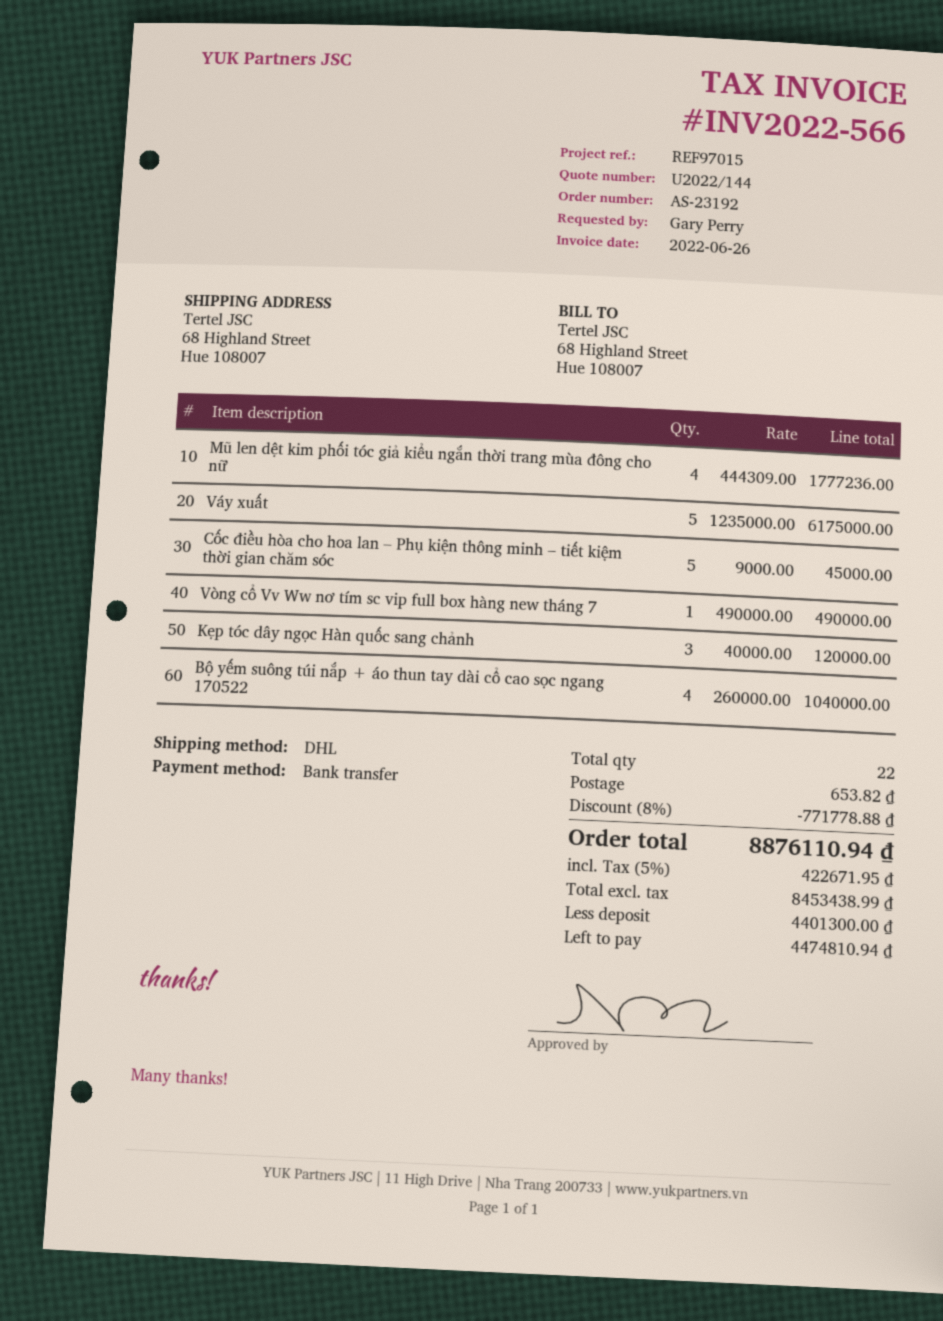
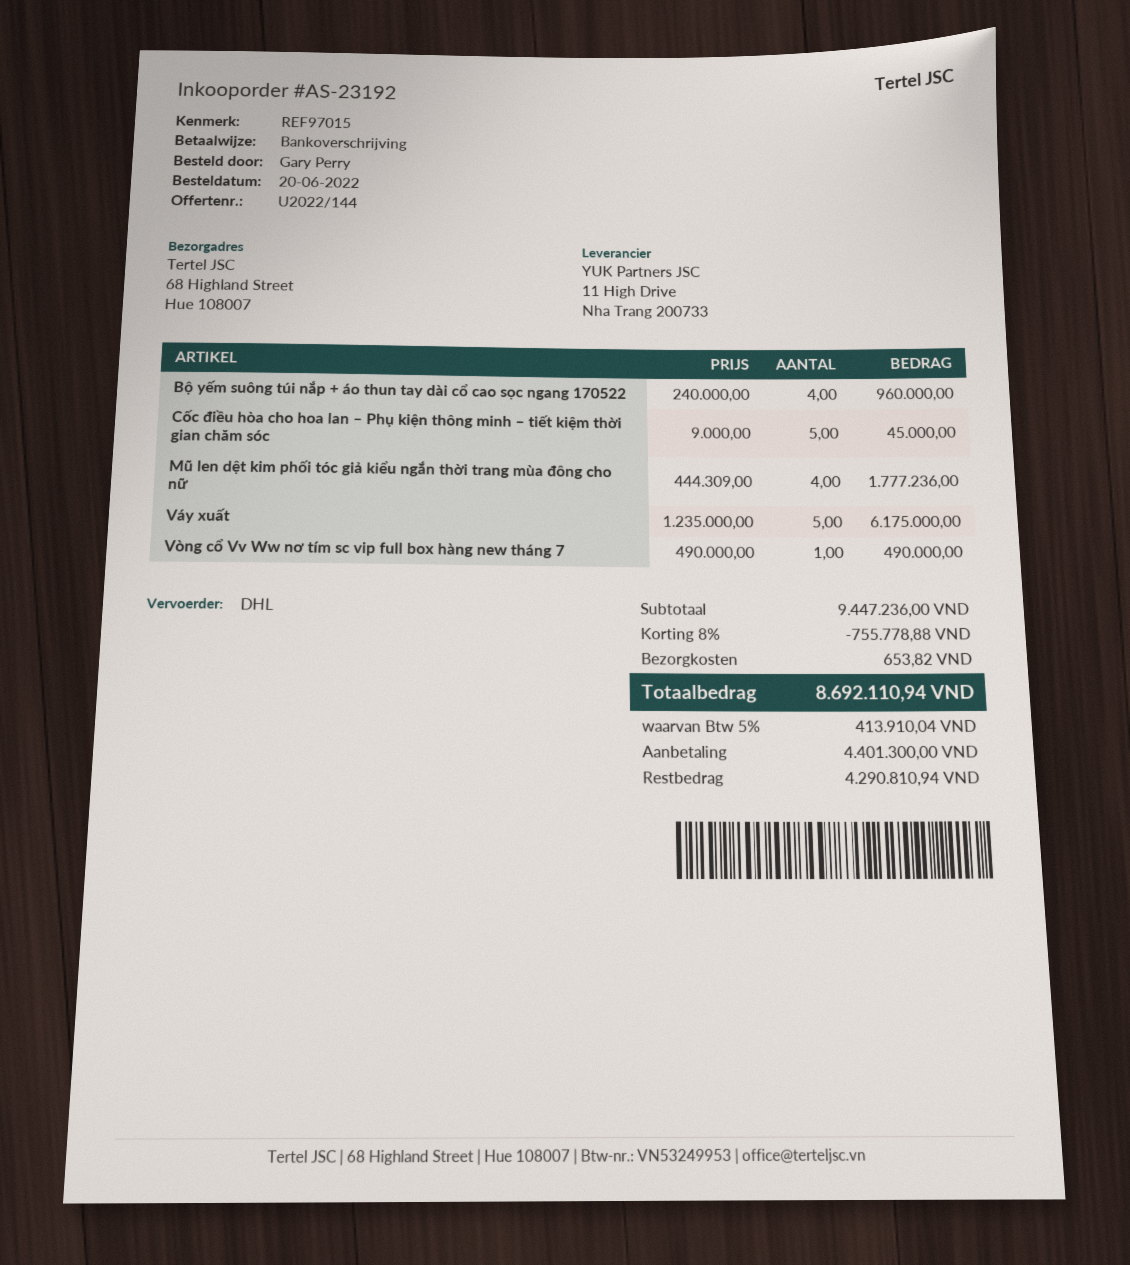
Kẹp tóc dây ngọc Hàn quốc sang chảnh: 3 x 40000.00 = 120000.00 -> none
Bộ yếm suông túi nắp + áo thun tay dài cổ cao sọc ngang 170522: 4 x 260000.00 = 1040000.00 -> 4 x 240000.00 = 960000.00
discount: 8% = 771778.88 -> 8% = 755778.88
tax: 5% = 422671.95 -> 5% = 413910.04
total: 8876110.94 -> 8692110.94
balance: 4474810.94 -> 4290810.94

